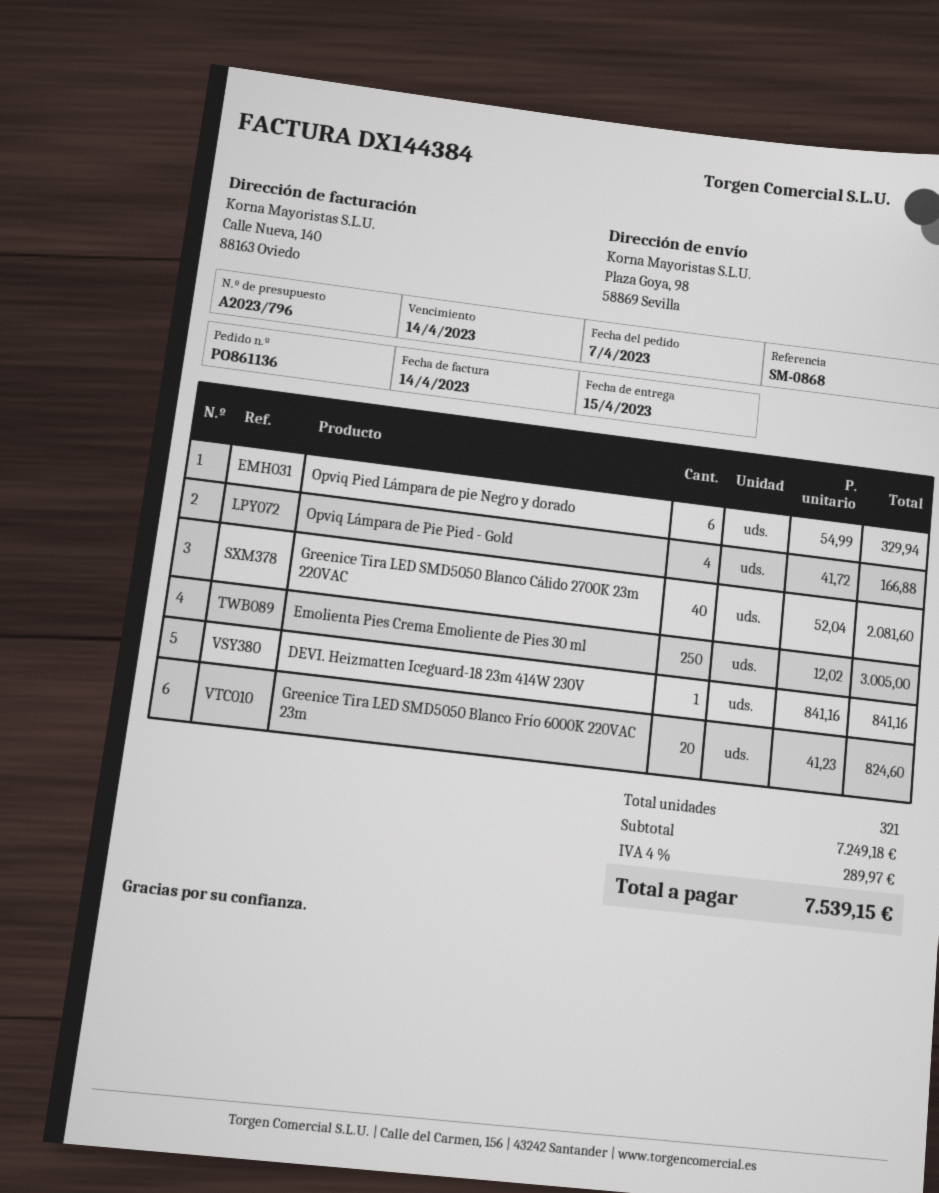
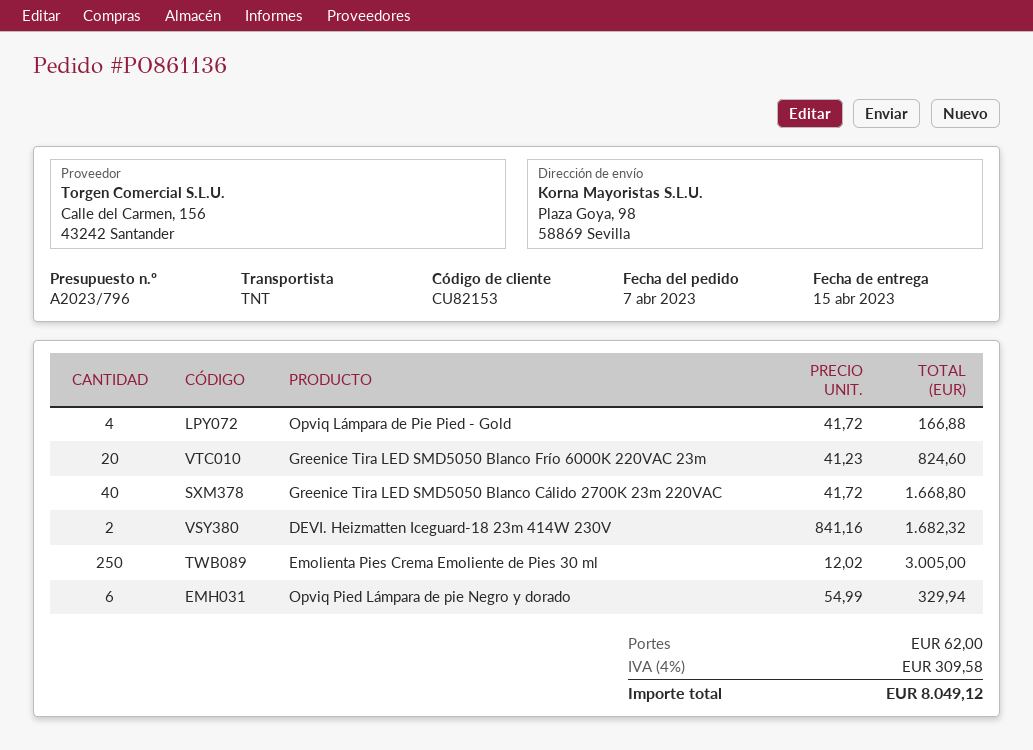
Greenice Tira LED SMD5050 Blanco Cálido 2700K 23m 220VAC: 40 x 52.04 = 2081.60 -> 40 x 41.72 = 1668.80
DEVI. Heizmatten Iceguard-18 23m 414W 230V: 1 x 841.16 = 841.16 -> 2 x 841.16 = 1682.32
shipping: none -> 62.00
tax: 4% = 289.97 -> 4% = 309.58
total: 7539.15 -> 8049.12

